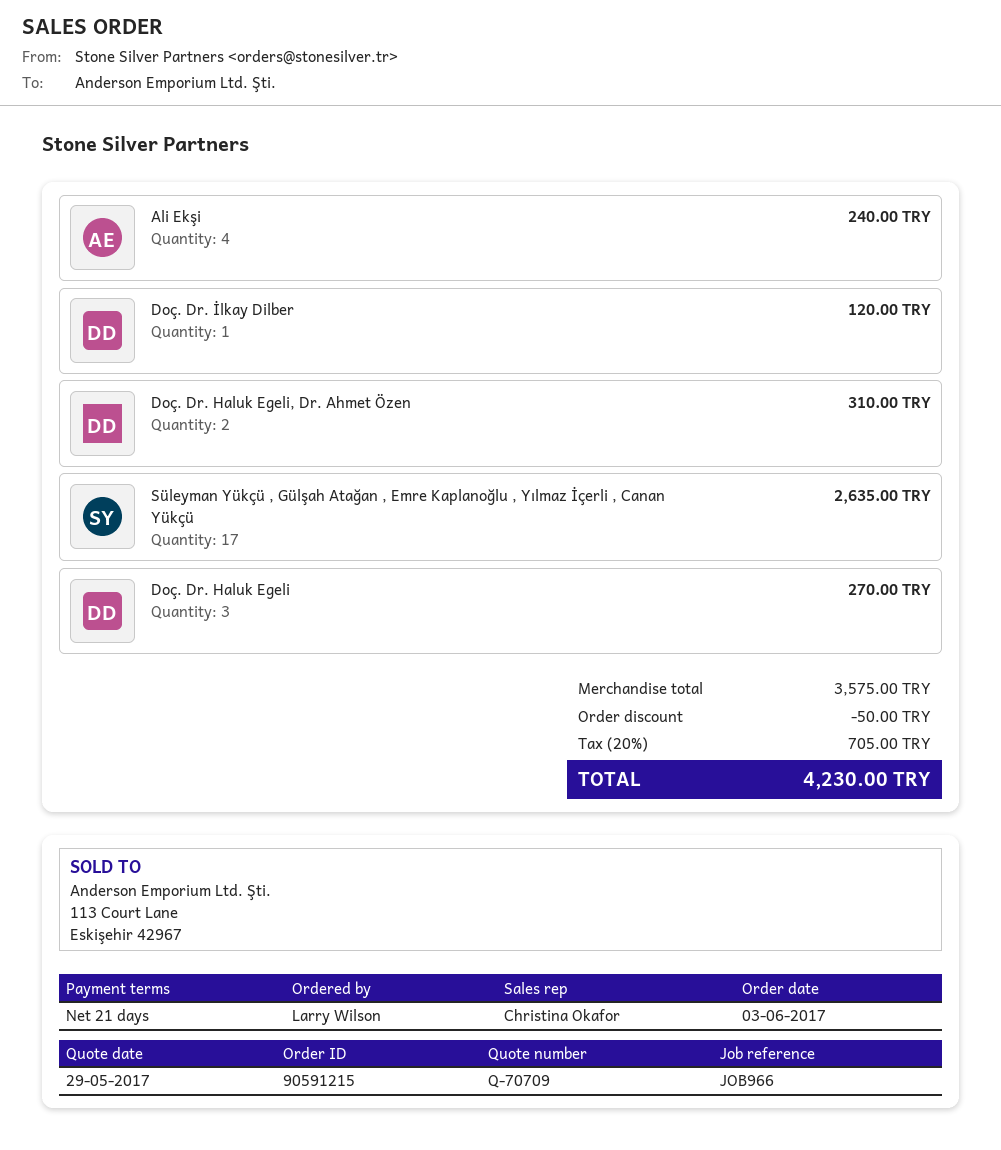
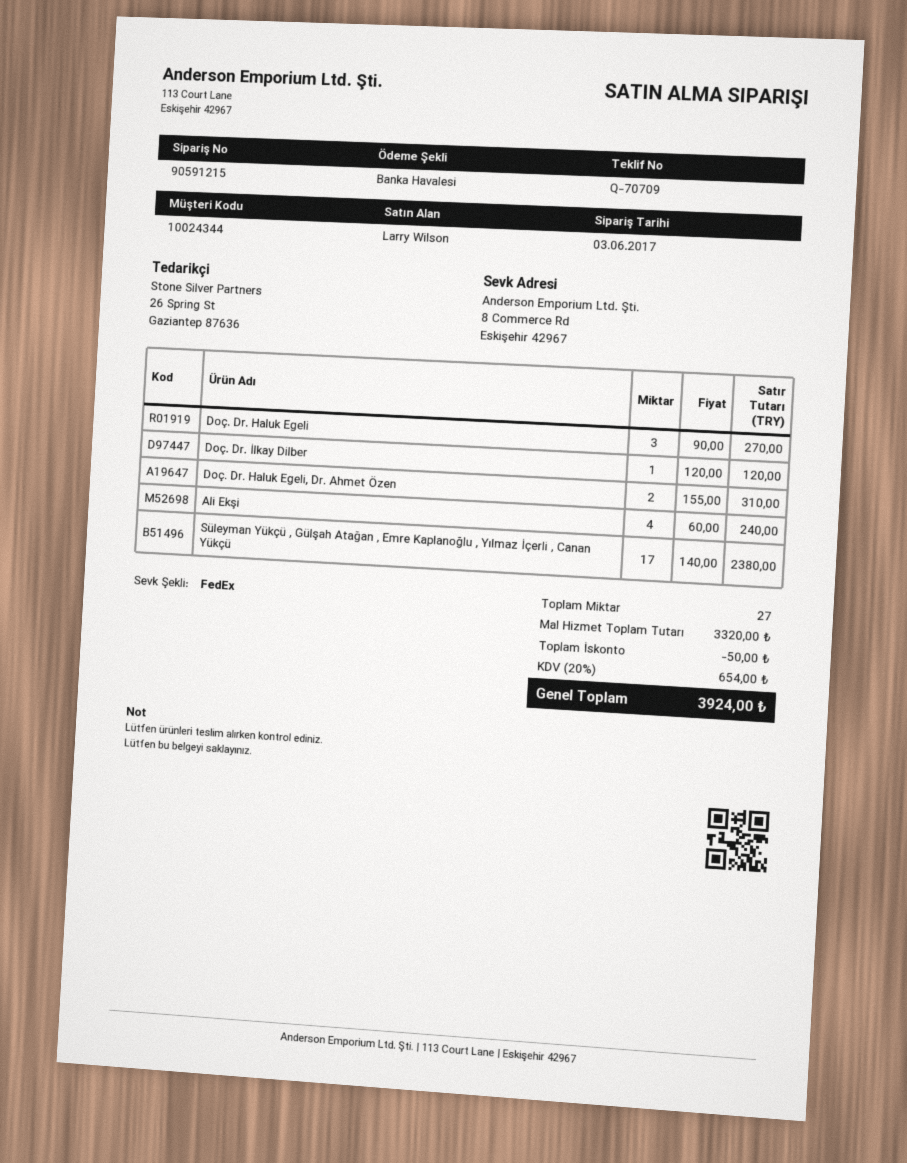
Süleyman Yükçü , Gülşah Atağan , Emre Kaplanoğlu , Yılmaz İçerli , Canan Yükçü: 17 for 2635.00 -> 17 for 2380.00
subtotal: 3575.00 -> 3320.00
tax: 20% = 705.00 -> 20% = 654.00
total: 4230.00 -> 3924.00

